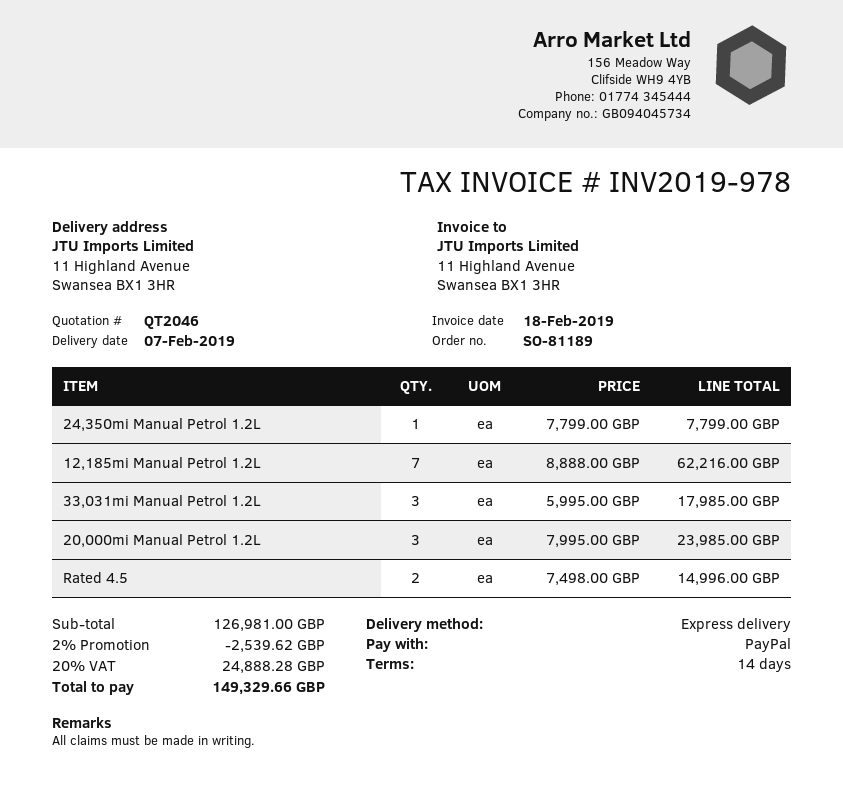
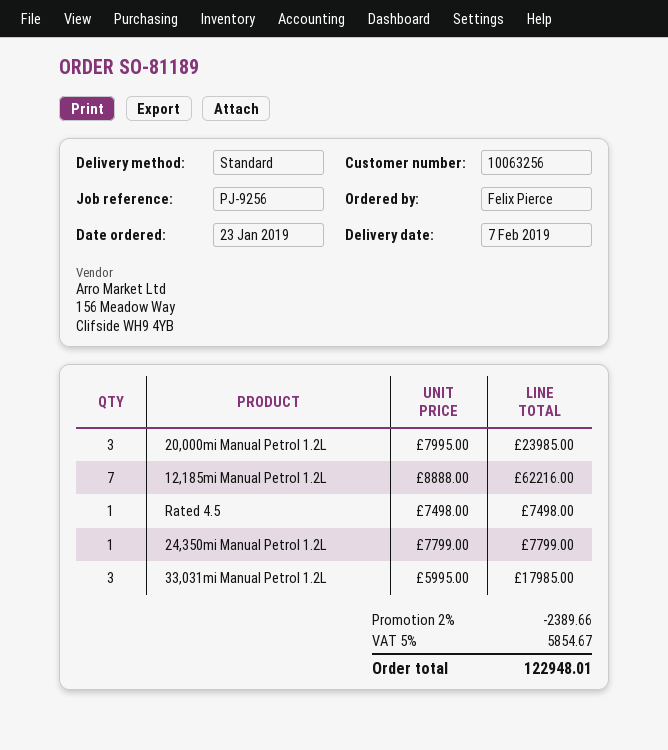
shipping method: express -> standard
Rated 4.5: 2 x 7498.00 = 14996.00 -> 1 x 7498.00 = 7498.00
discount: 2% = 2539.62 -> 2% = 2389.66
tax: 20% = 24888.28 -> 5% = 5854.67
total: 149329.66 -> 122948.01

